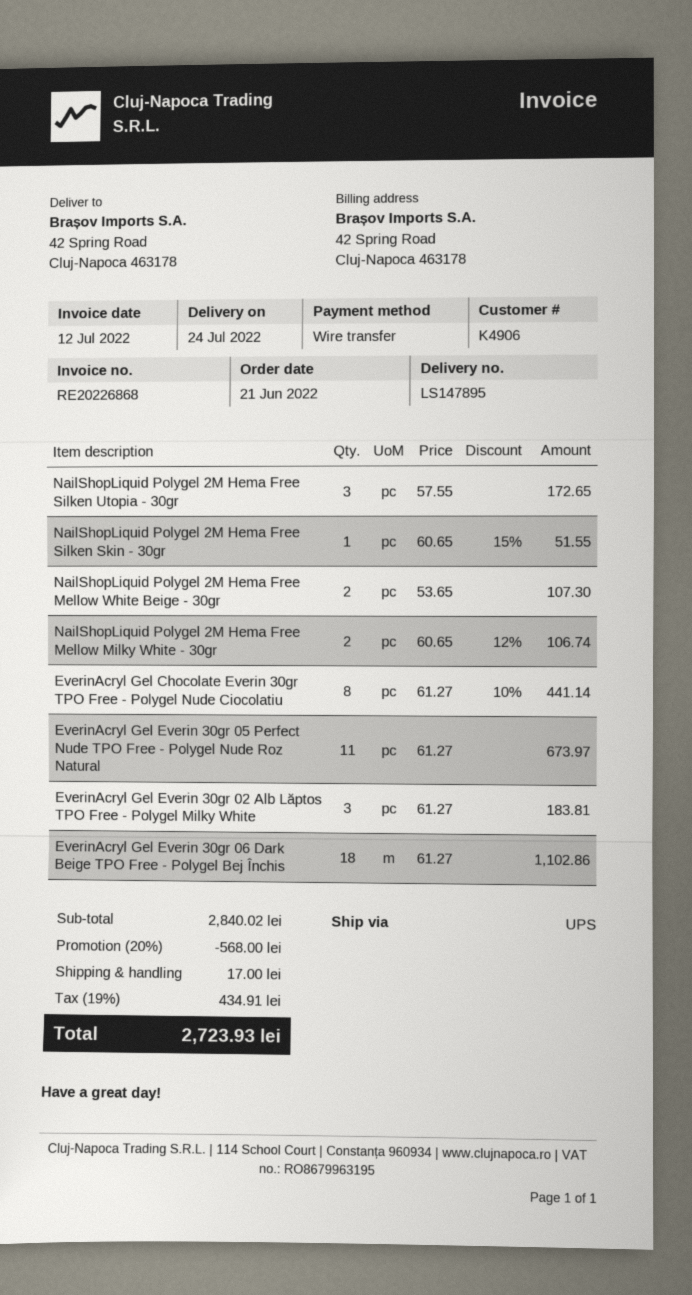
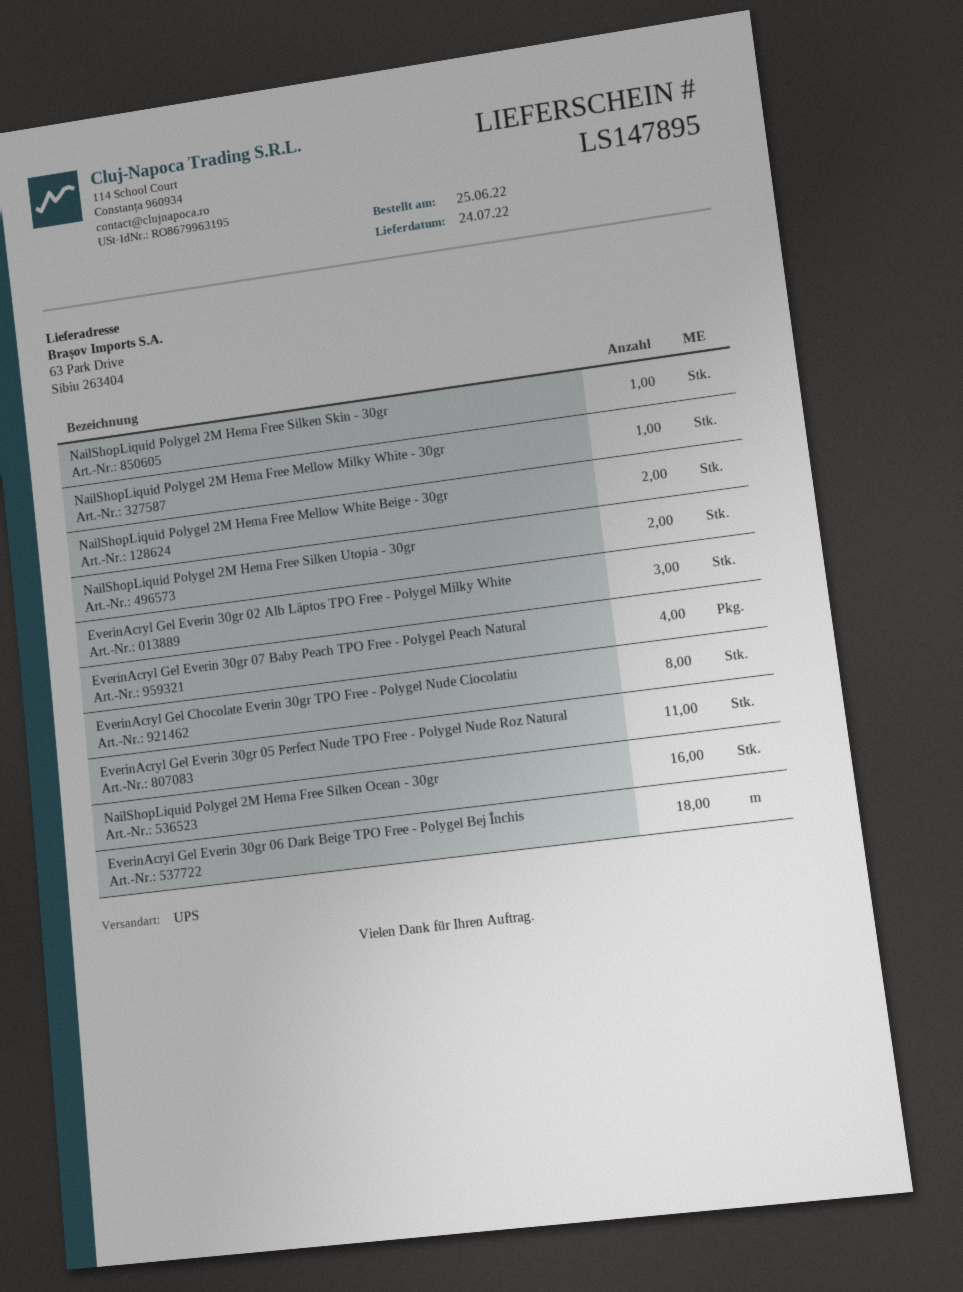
order date: 2022-06-21 -> 2022-06-25
ship to: 42 Spring Road, Cluj-Napoca 463178 -> 63 Park Drive, Sibiu 263404
NailShopLiquid Polygel 2M Hema Free Silken Utopia - 30gr: 3 -> 2
NailShopLiquid Polygel 2M Hema Free Mellow Milky White - 30gr: 2 -> 1
EverinAcryl Gel Everin 30gr 07 Baby Peach TPO Free - Polygel Peach Natural: none -> 4
NailShopLiquid Polygel 2M Hema Free Silken Ocean - 30gr: none -> 16

